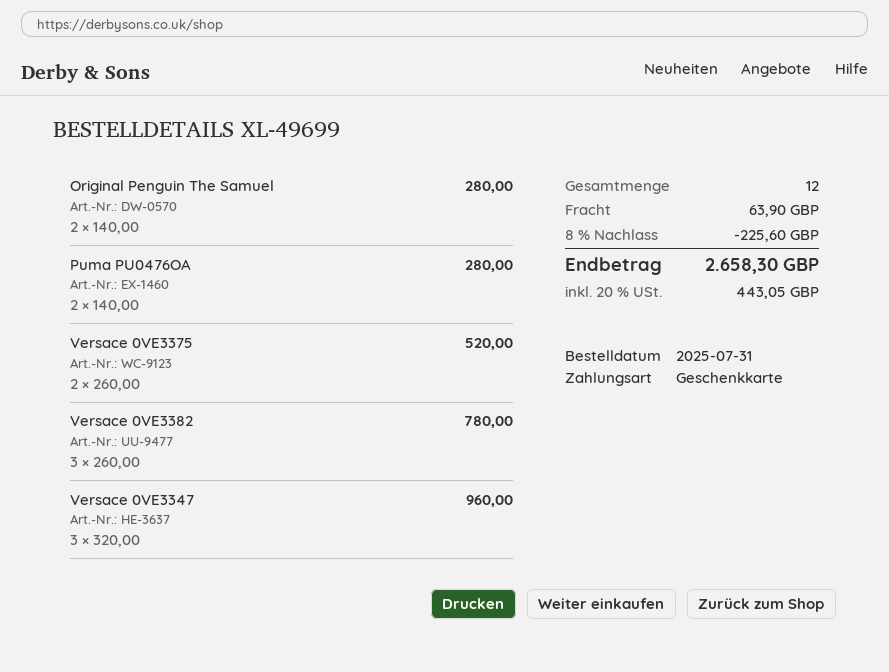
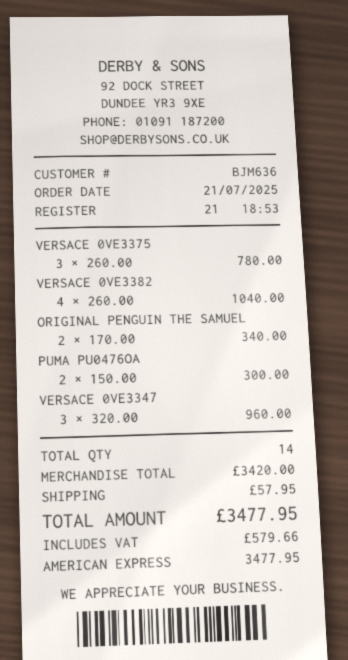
order date: 2025-07-31 -> 2025-07-21
payment method: gift card -> American Express
Original Penguin The Samuel: 2 x 140.00 = 280.00 -> 2 x 170.00 = 340.00
Puma PU0476OA: 2 x 140.00 = 280.00 -> 2 x 150.00 = 300.00
Versace 0VE3375: 2 x 260.00 = 520.00 -> 3 x 260.00 = 780.00
Versace 0VE3382: 3 x 260.00 = 780.00 -> 4 x 260.00 = 1040.00
total quantity: 12 -> 14
discount: 8% = 225.60 -> none
shipping: 63.90 -> 57.95
tax: 443.05 -> 579.66
total: 2658.30 -> 3477.95

